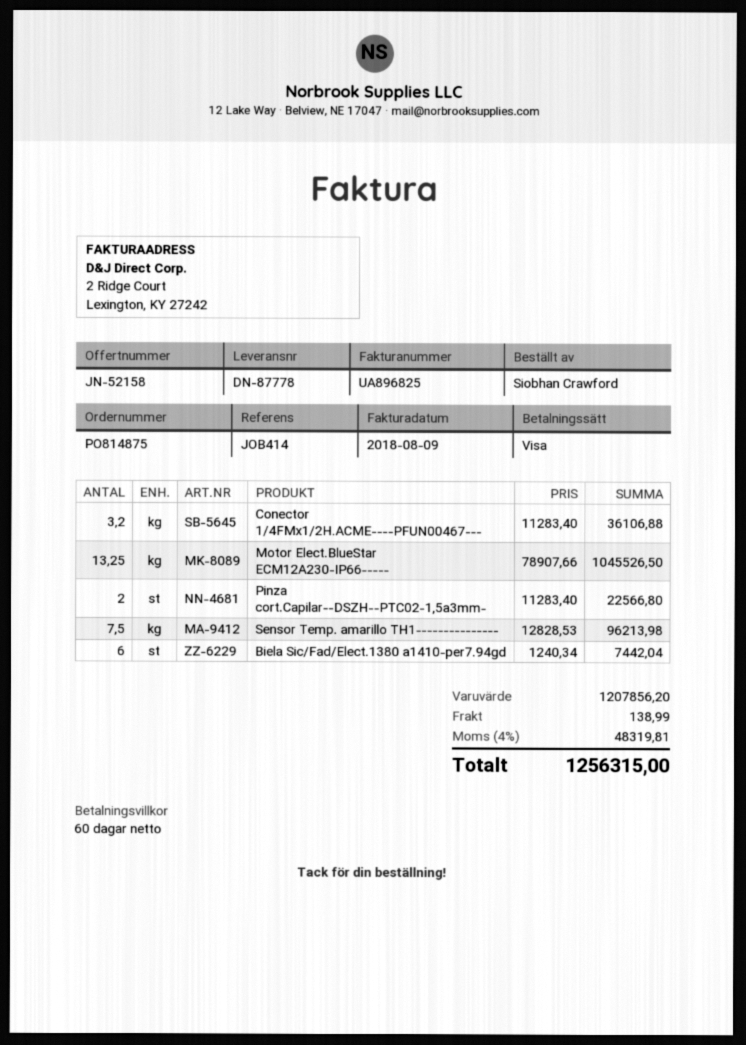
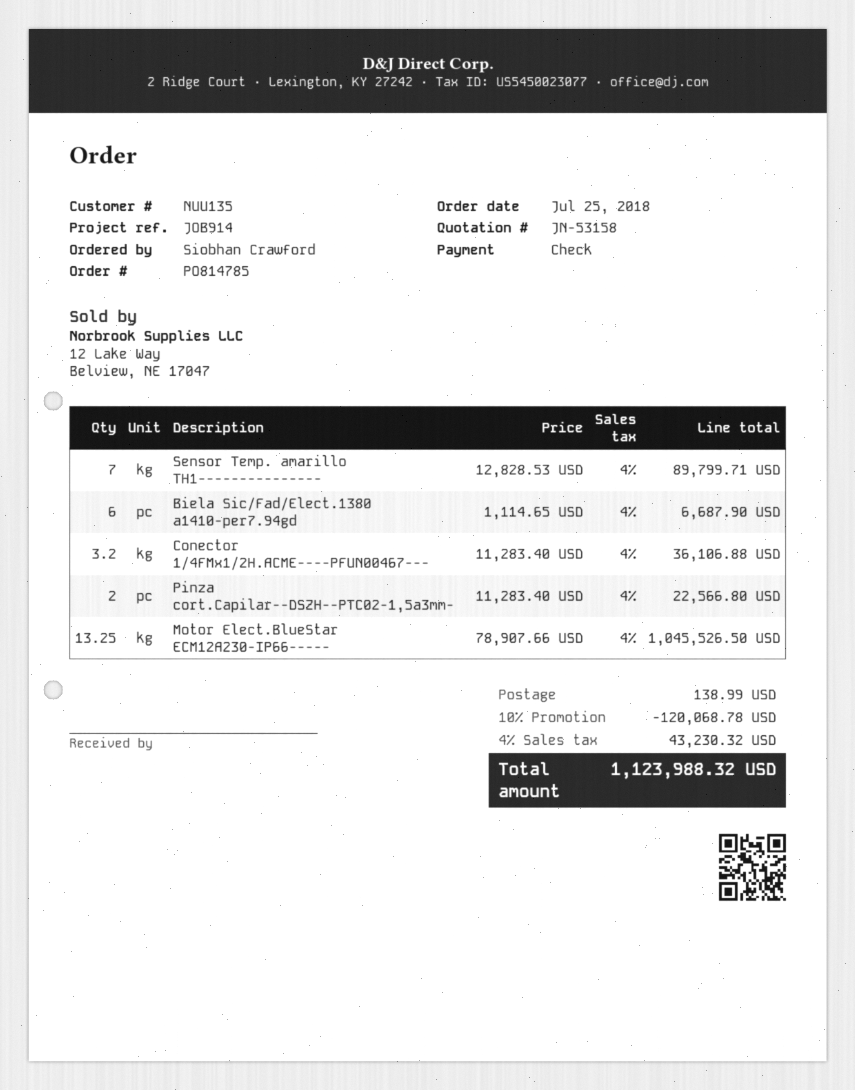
quote number: JN-52158 -> JN-53158
order number: PO814875 -> PO814785
reference: JOB414 -> JOB914
payment method: Visa -> cheque
Sensor Temp. amarillo TH1---------------: 7.5 x 12828.53 = 96213.98 -> 7 x 12828.53 = 89799.71
Biela Sic/Fad/Elect.1380 a1410-per7.94gd: 6 x 1240.34 = 7442.04 -> 6 x 1114.65 = 6687.90
discount: none -> 10% = 120068.78
tax: 4% = 48319.81 -> 4% = 43230.32
total: 1256315.00 -> 1123988.32

